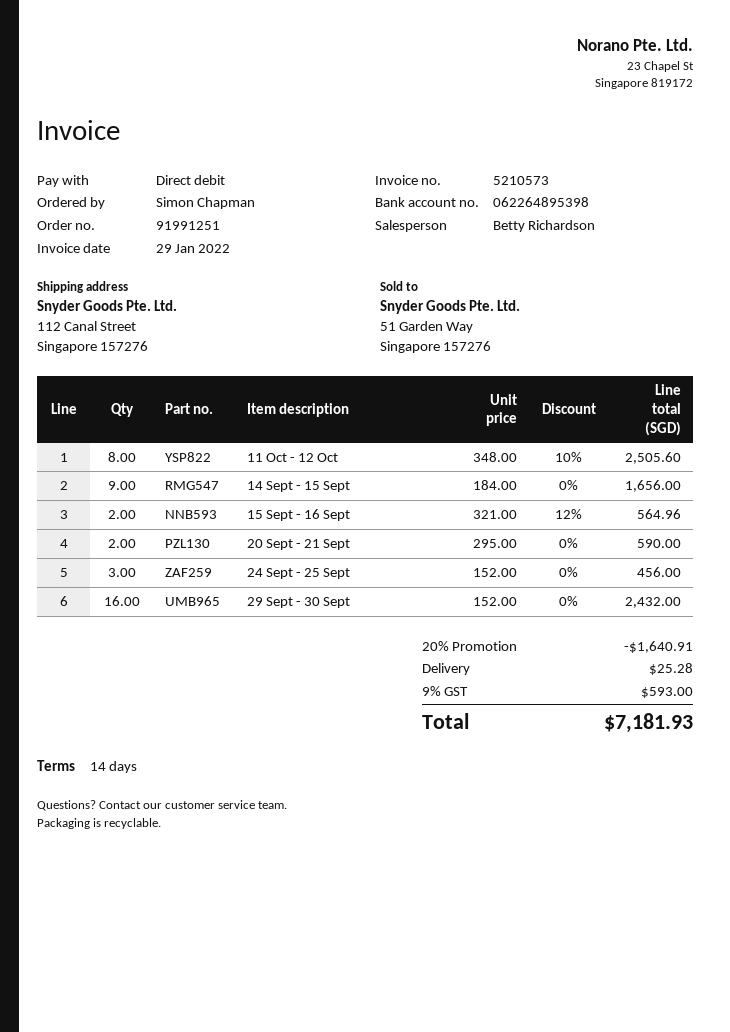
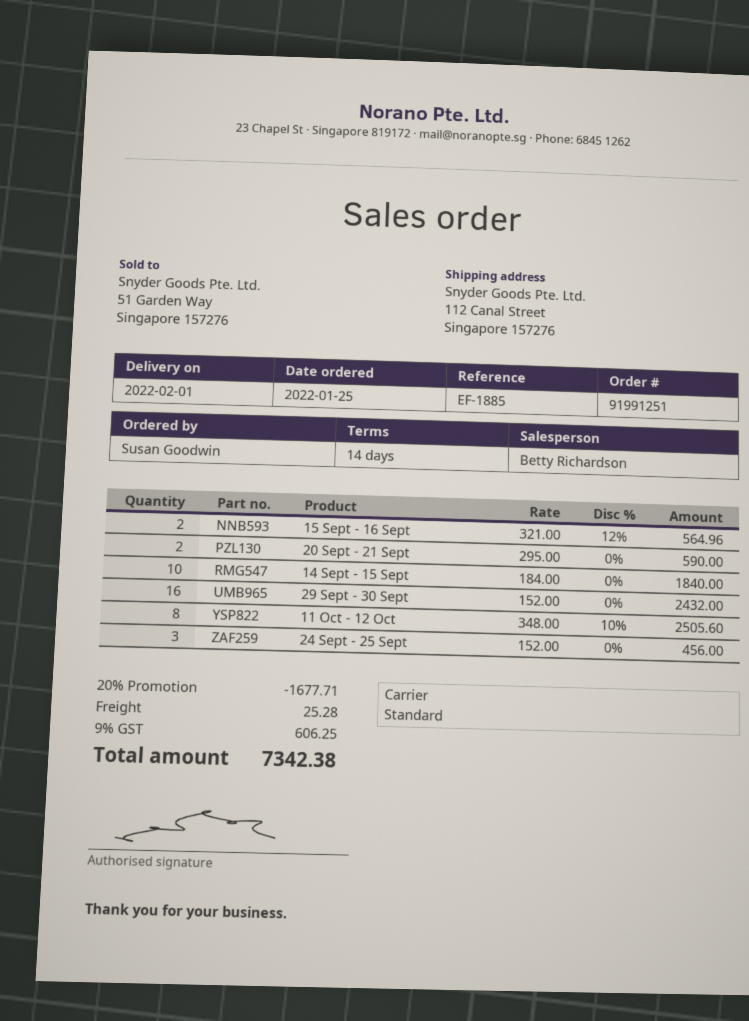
ordered by: Simon Chapman -> Susan Goodwin
14 Sept - 15 Sept: 9 x 184.00 = 1656.00 -> 10 x 184.00 = 1840.00
discount: 20% = 1640.91 -> 20% = 1677.71
tax: 9% = 593.00 -> 9% = 606.25
total: 7181.93 -> 7342.38

